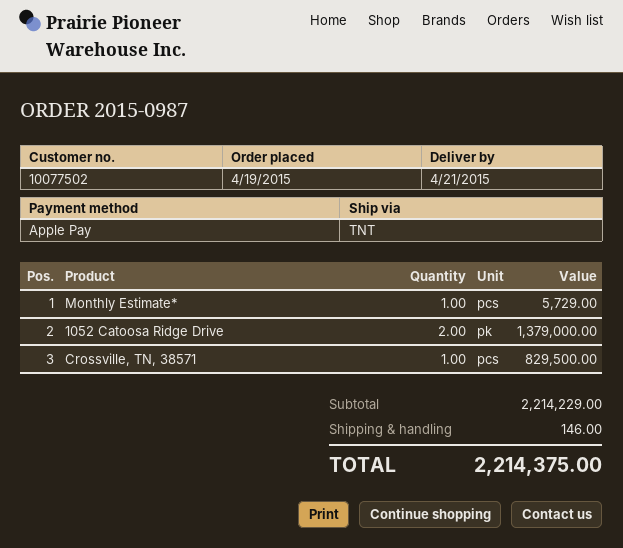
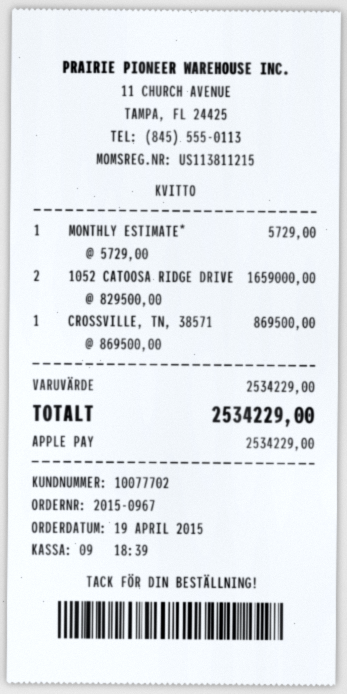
order number: 2015-0987 -> 2015-0967
customer number: 10077502 -> 10077702
1052 Catoosa Ridge Drive: 2 for 1379000.00 -> 2 for 1659000.00
Crossville, TN, 38571: 1 for 829500.00 -> 1 for 869500.00
subtotal: 2214229.00 -> 2534229.00
shipping: 146.00 -> none
total: 2214375.00 -> 2534229.00

